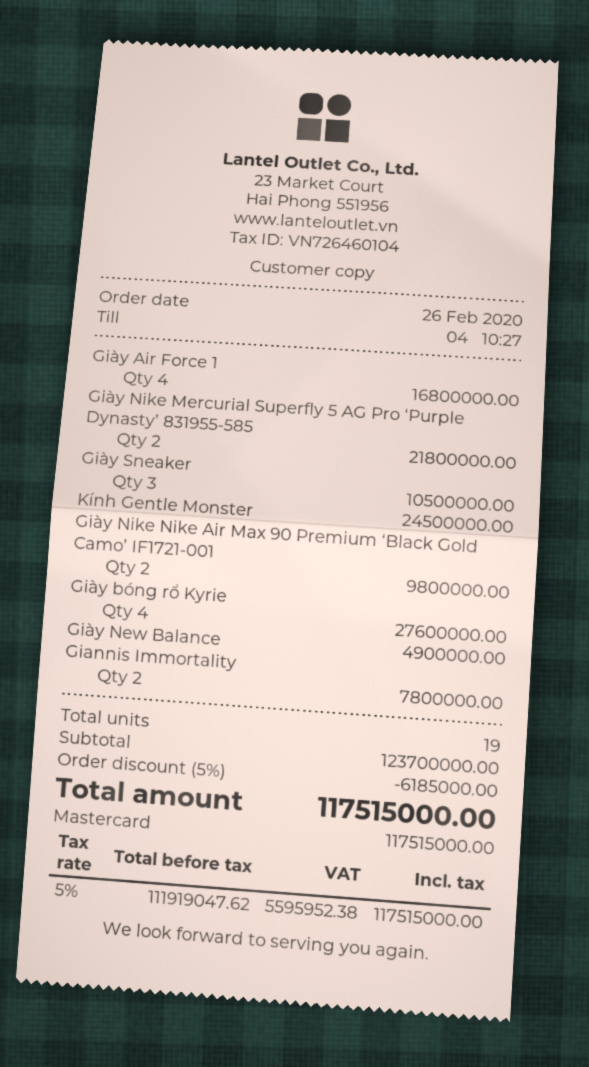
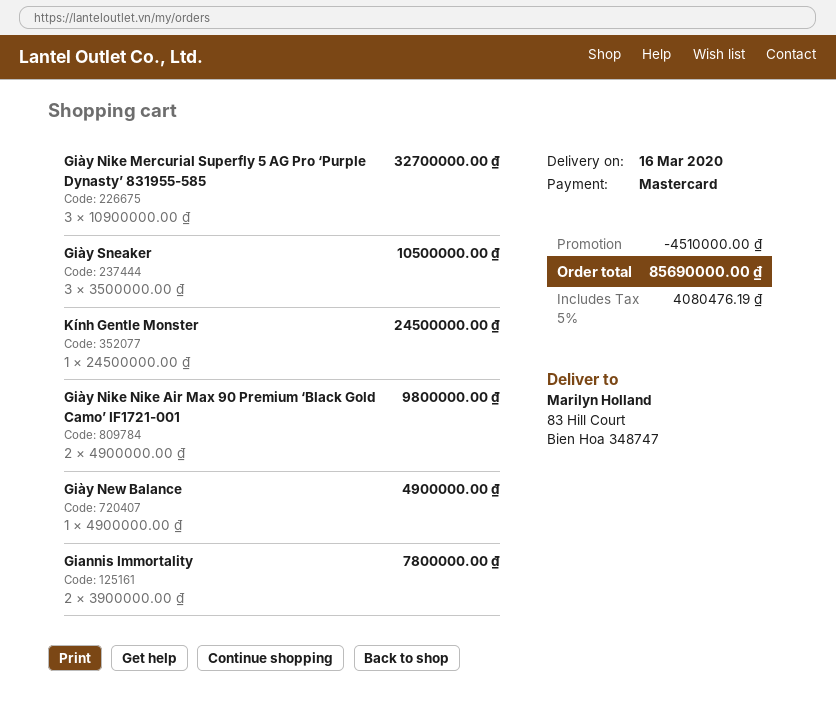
Giày Air Force 1: 4 for 16800000.00 -> none
Giày Nike Mercurial Superfly 5 AG Pro ‘Purple Dynasty’ 831955-585: 2 for 21800000.00 -> 3 for 32700000.00
Giày bóng rổ Kyrie: 4 for 27600000.00 -> none
discount: 6185000.00 -> 4510000.00
tax: 5% = 5595952.38 -> 5% = 4080476.19
total: 117515000.00 -> 85690000.00

